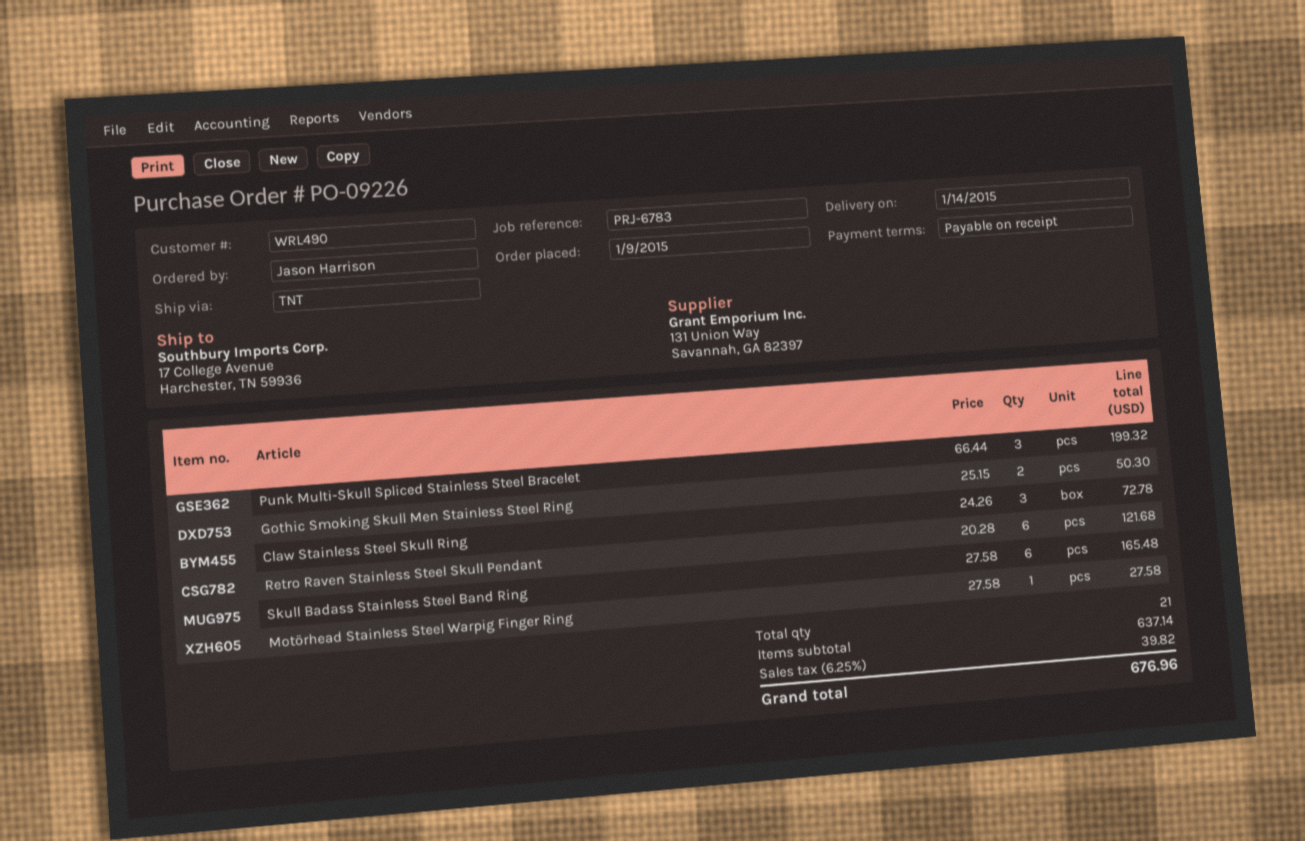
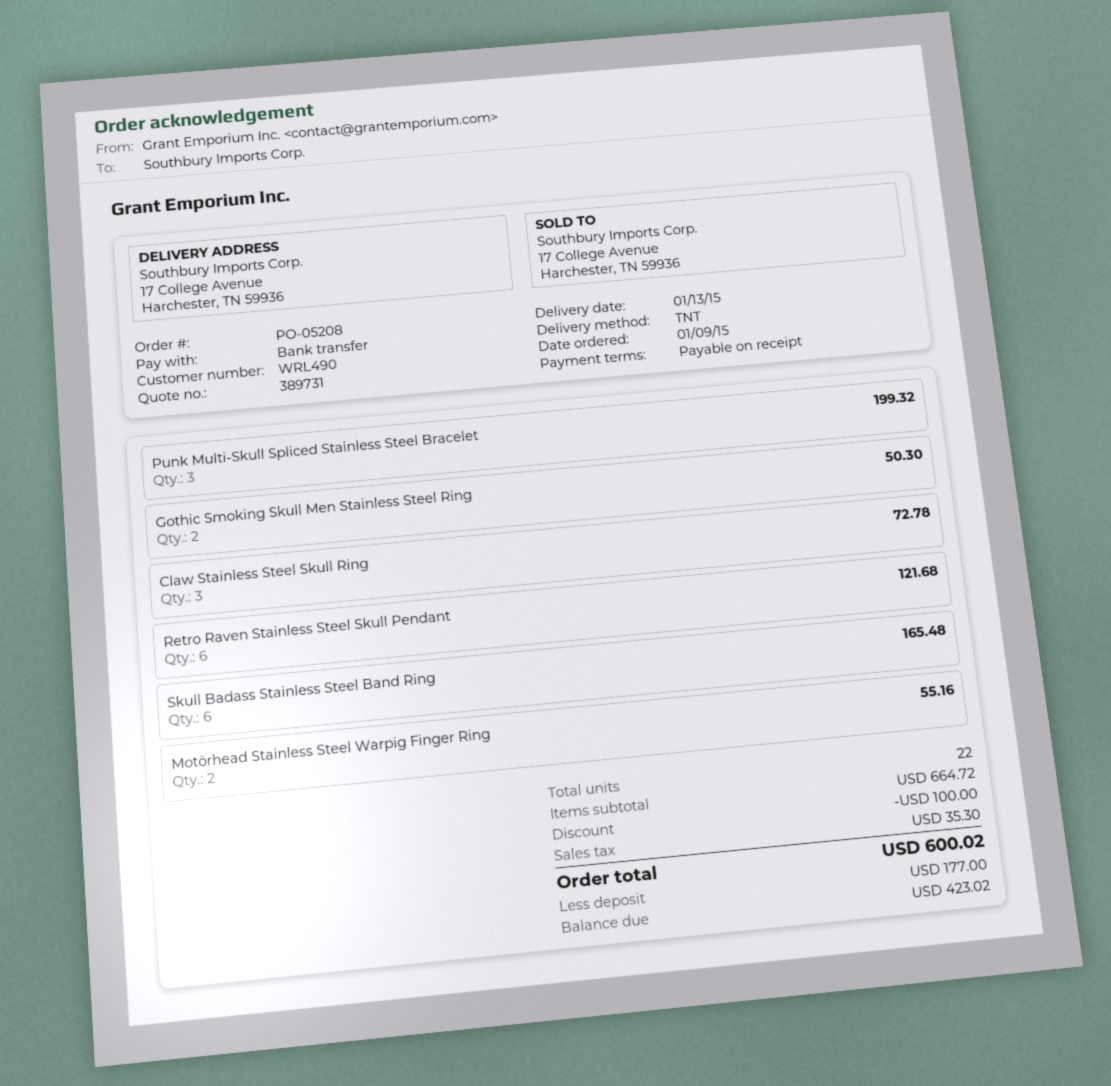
order number: PO-09226 -> PO-05208
delivery date: 2015-01-14 -> 2015-01-13
Motörhead Stainless Steel Warpig Finger Ring: 1 for 27.58 -> 2 for 55.16
total quantity: 21 -> 22
subtotal: 637.14 -> 664.72
discount: none -> 100.00
tax: 39.82 -> 35.30
total: 676.96 -> 600.02

